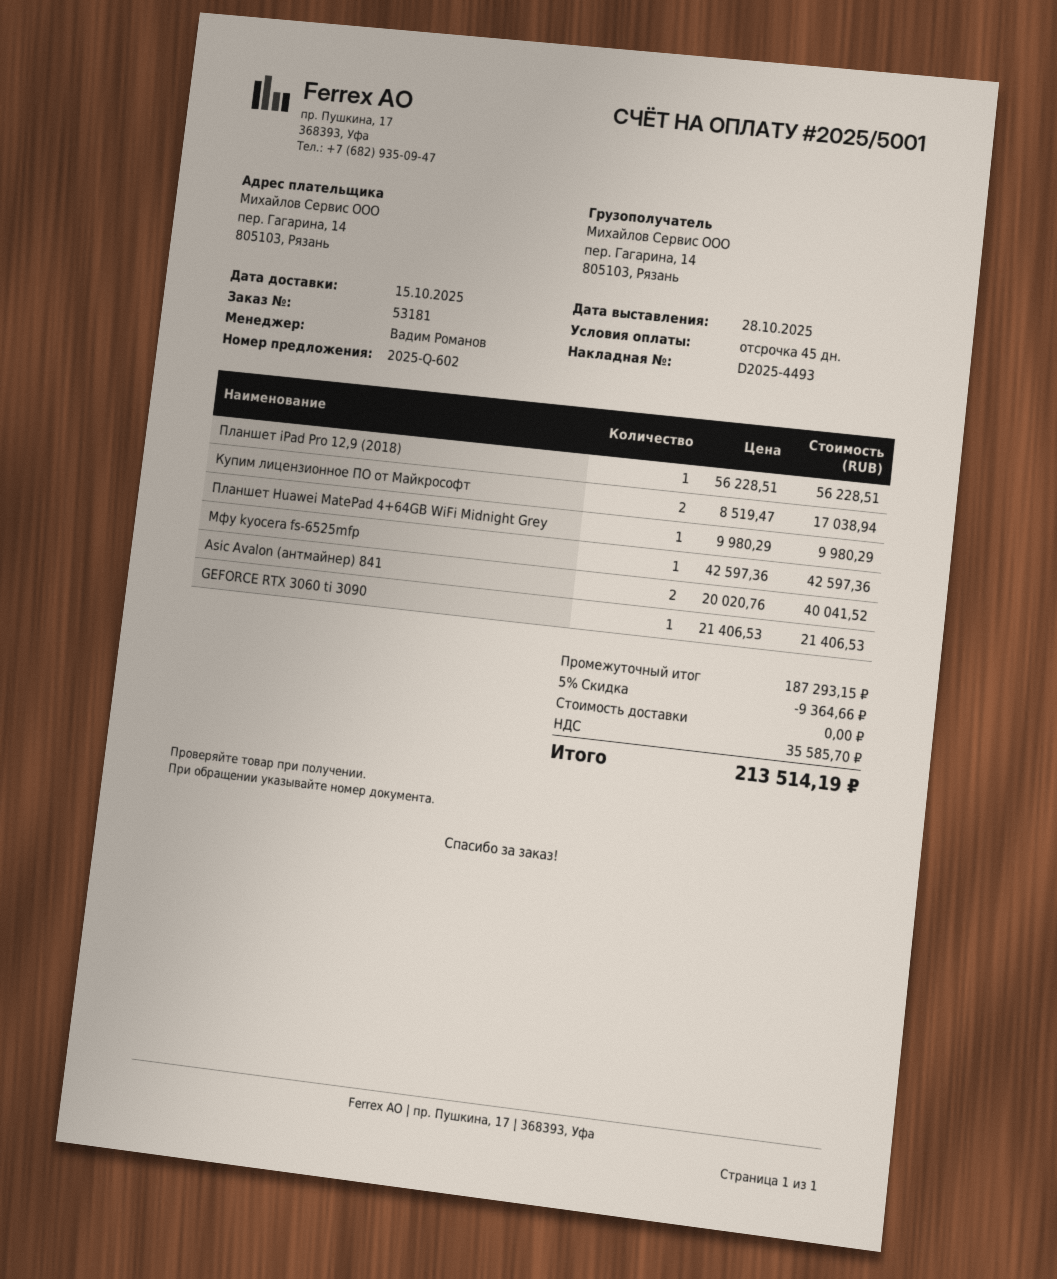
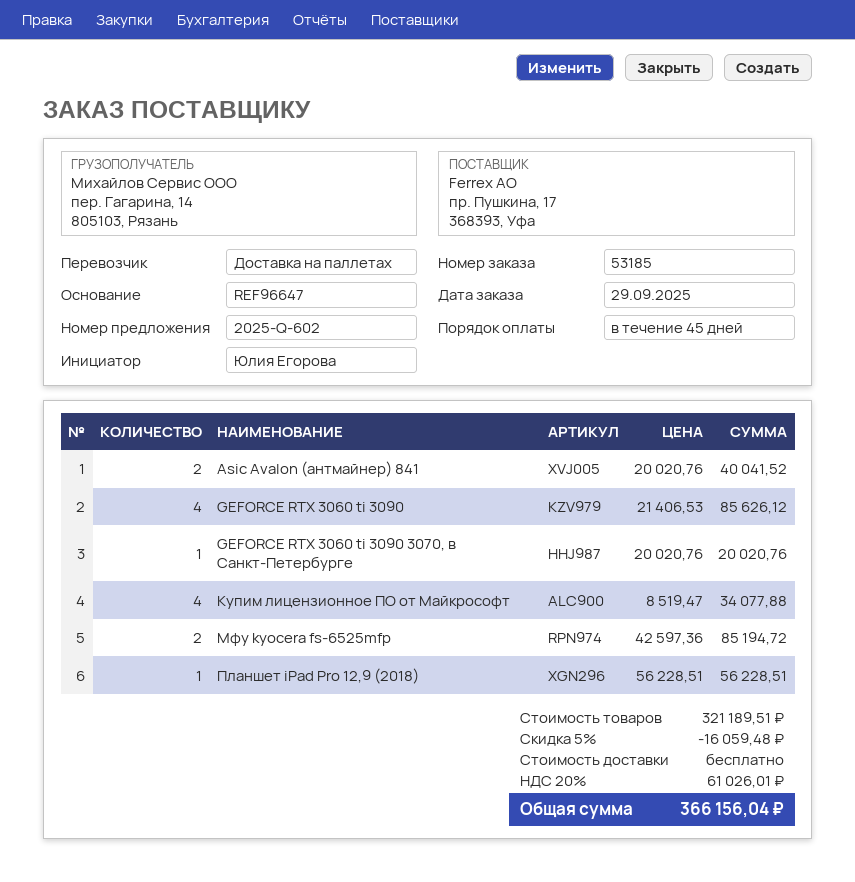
order number: 53181 -> 53185
Купим лицензионное ПО от Майкрософт: 2 x 8519.47 = 17038.94 -> 4 x 8519.47 = 34077.88
Планшет Huawei MatePad 4+64GB WiFi Midnight Grey: 1 x 9980.29 = 9980.29 -> none
Мфу kyocera fs-6525mfp: 1 x 42597.36 = 42597.36 -> 2 x 42597.36 = 85194.72
GEFORCE RTX 3060 ti 3090: 1 x 21406.53 = 21406.53 -> 4 x 21406.53 = 85626.12
GEFORCE RTX 3060 ti 3090 3070, в Санкт-Петербурге: none -> 1 x 20020.76 = 20020.76
subtotal: 187293.15 -> 321189.51
discount: 5% = 9364.66 -> 5% = 16059.48
tax: 35585.70 -> 61026.01
total: 213514.19 -> 366156.04

